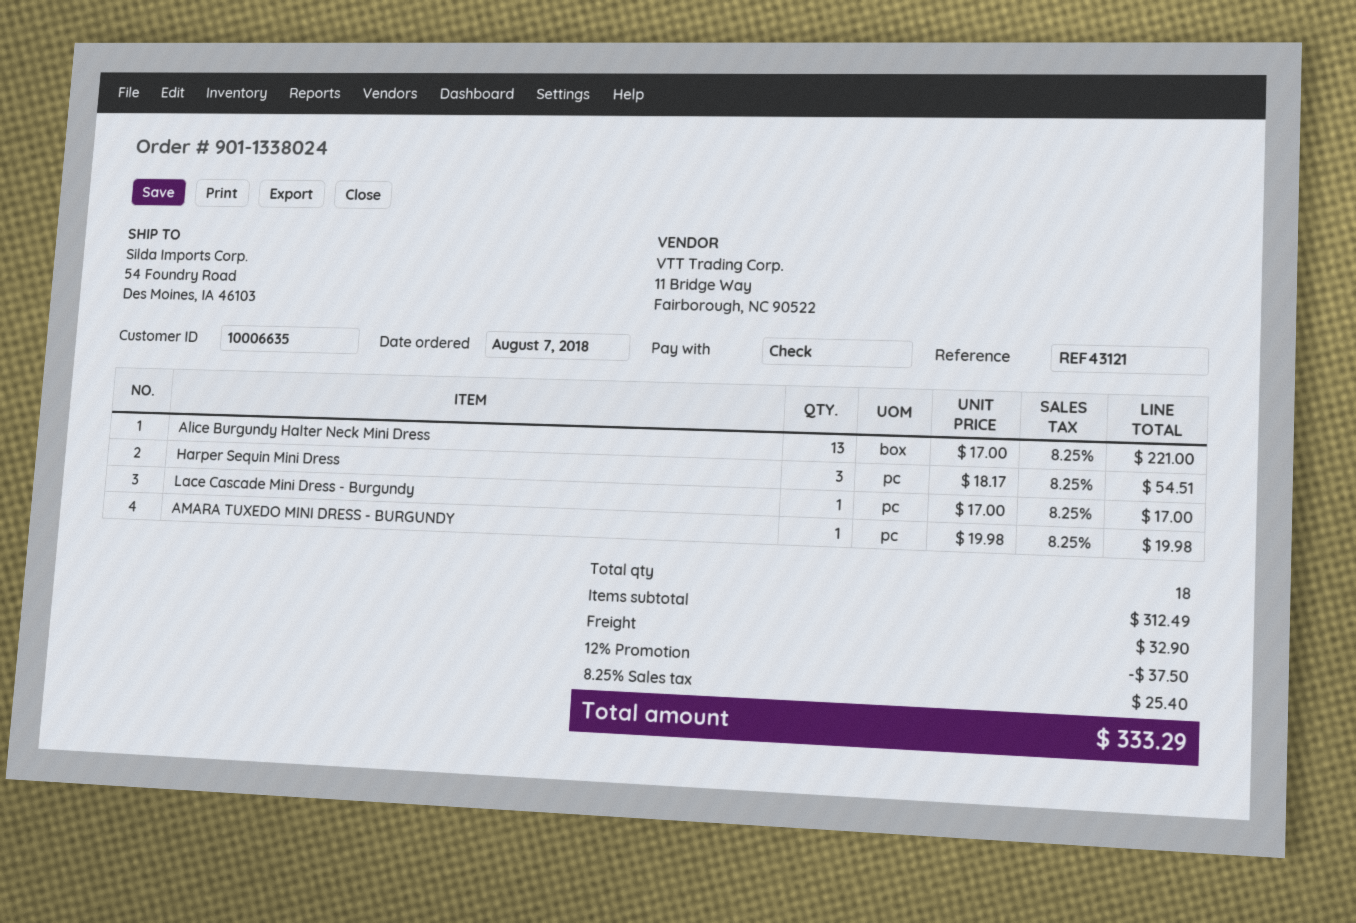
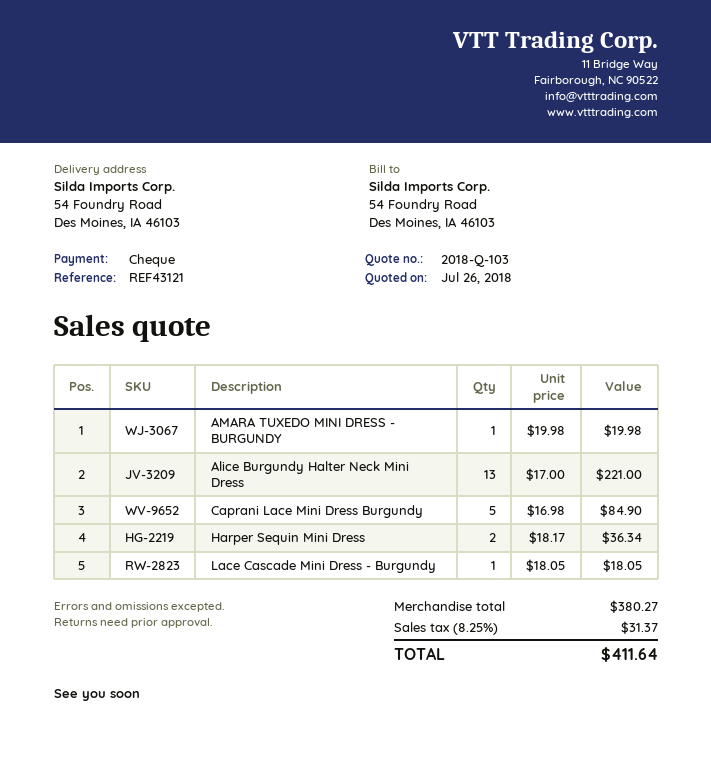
Harper Sequin Mini Dress: 3 x 18.17 = 54.51 -> 2 x 18.17 = 36.34
Lace Cascade Mini Dress - Burgundy: 1 x 17.00 = 17.00 -> 1 x 18.05 = 18.05
Caprani Lace Mini Dress Burgundy: none -> 5 x 16.98 = 84.90
subtotal: 312.49 -> 380.27
discount: 12% = 37.50 -> none
shipping: 32.90 -> none
tax: 8.25% = 25.40 -> 8.25% = 31.37
total: 333.29 -> 411.64

